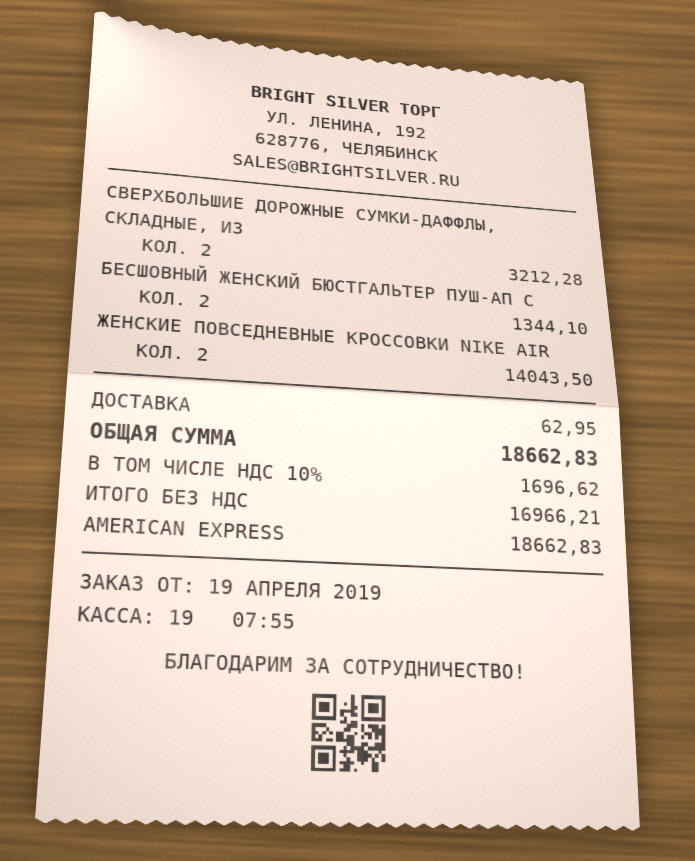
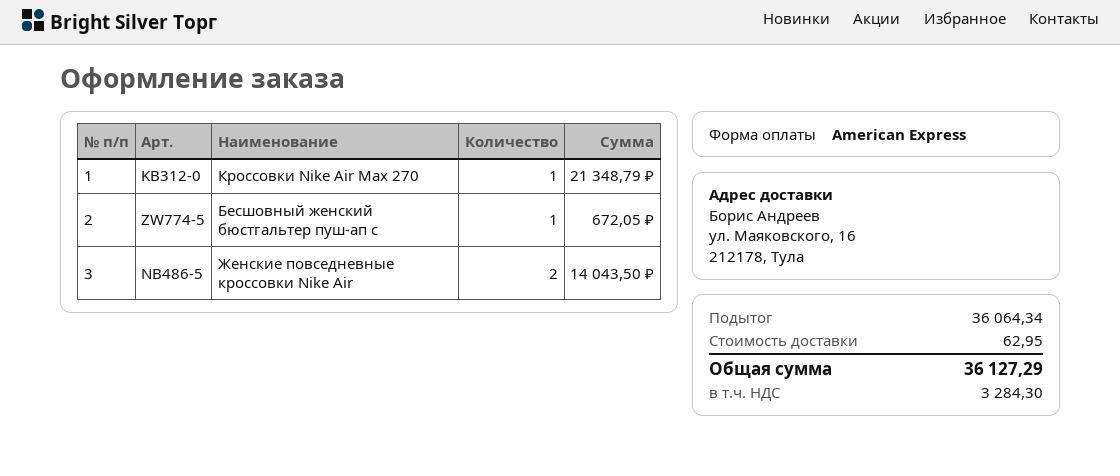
СВЕРХБОЛЬШИЕ ДОРОЖНЫЕ СУМКИ-ДАФФЛЫ, СКЛАДНЫЕ, ИЗ: 2 for 3212.28 -> none
БЕСШОВНЫЙ ЖЕНСКИЙ БЮСТГАЛЬТЕР ПУШ-АП С: 2 for 1344.10 -> 1 for 672.05
Кроссовки Nike Air Max 270: none -> 1 for 21348.79
tax: 1696.62 -> 3284.30
total: 18662.83 -> 36127.29

